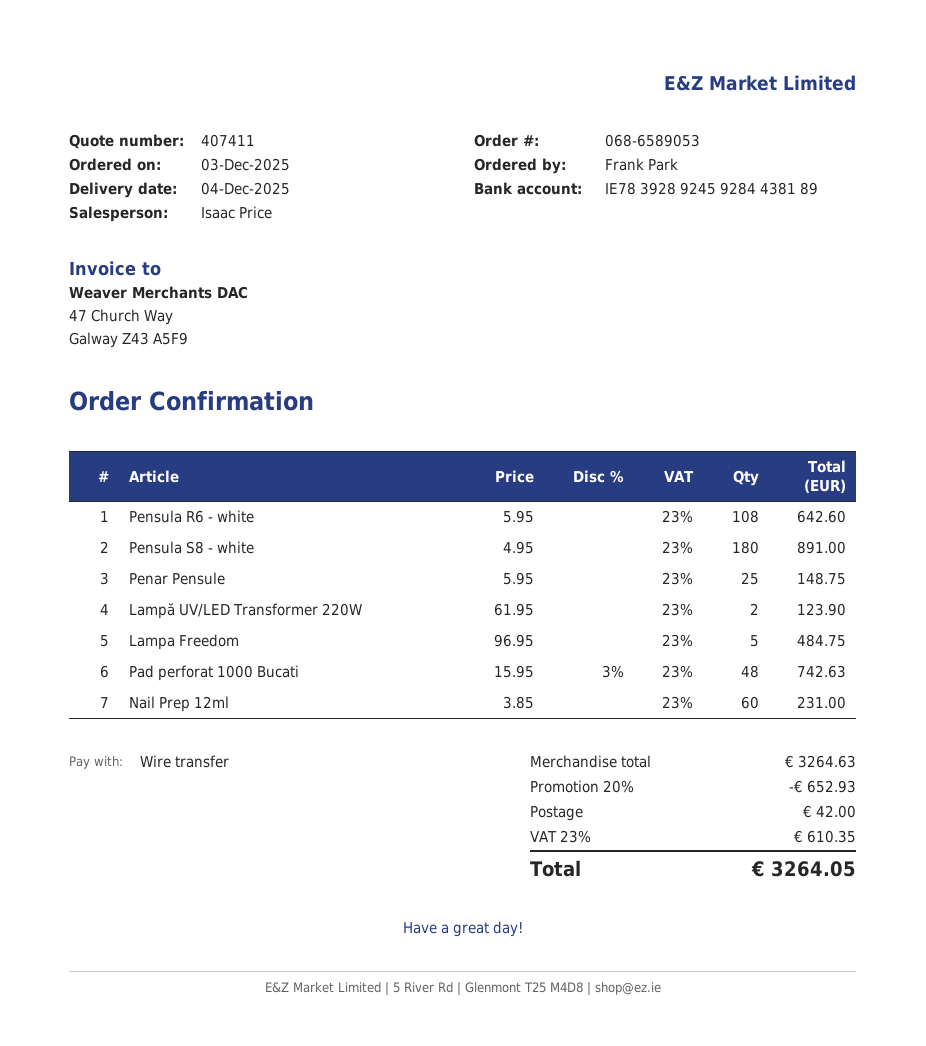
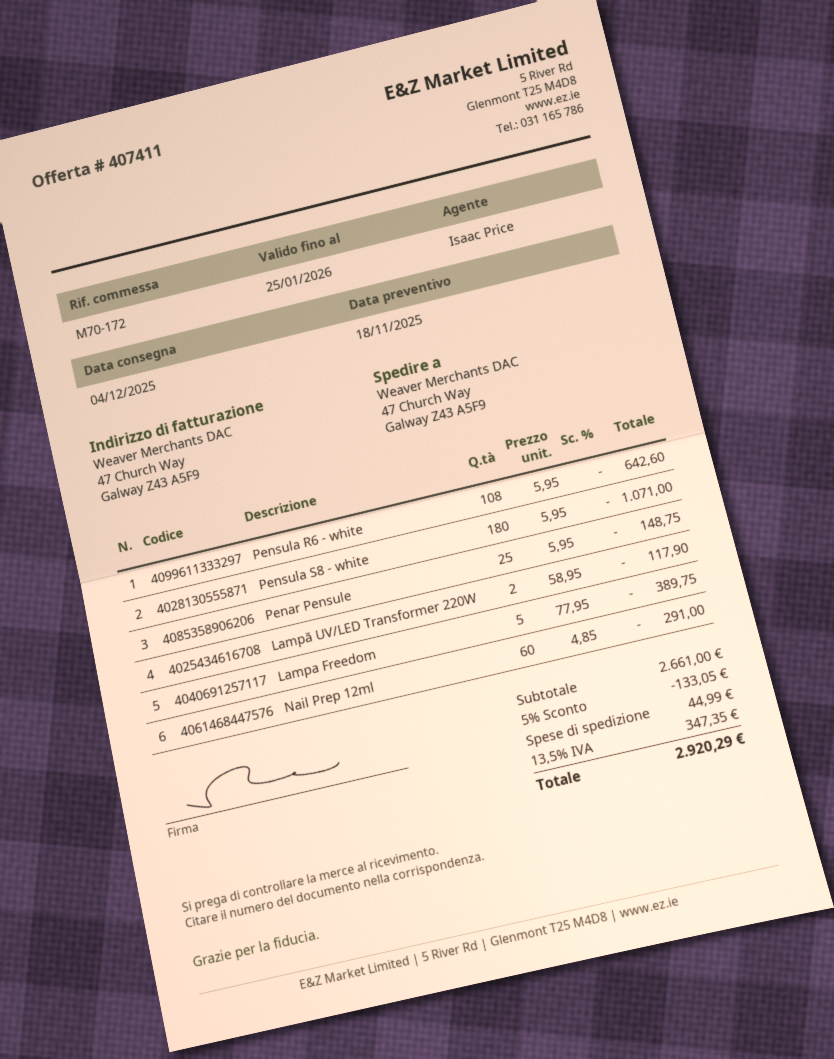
Pensula S8 - white: 180 x 4.95 = 891.00 -> 180 x 5.95 = 1071.00
Lampă UV/LED Transformer 220W: 2 x 61.95 = 123.90 -> 2 x 58.95 = 117.90
Lampa Freedom: 5 x 96.95 = 484.75 -> 5 x 77.95 = 389.75
Pad perforat 1000 Bucati: 48 x 15.95 - 3% = 742.63 -> none
Nail Prep 12ml: 60 x 3.85 = 231.00 -> 60 x 4.85 = 291.00
subtotal: 3264.63 -> 2661.00
discount: 20% = 652.93 -> 5% = 133.05
shipping: 42.00 -> 44.99
tax: 23% = 610.35 -> 13.5% = 347.35
total: 3264.05 -> 2920.29

